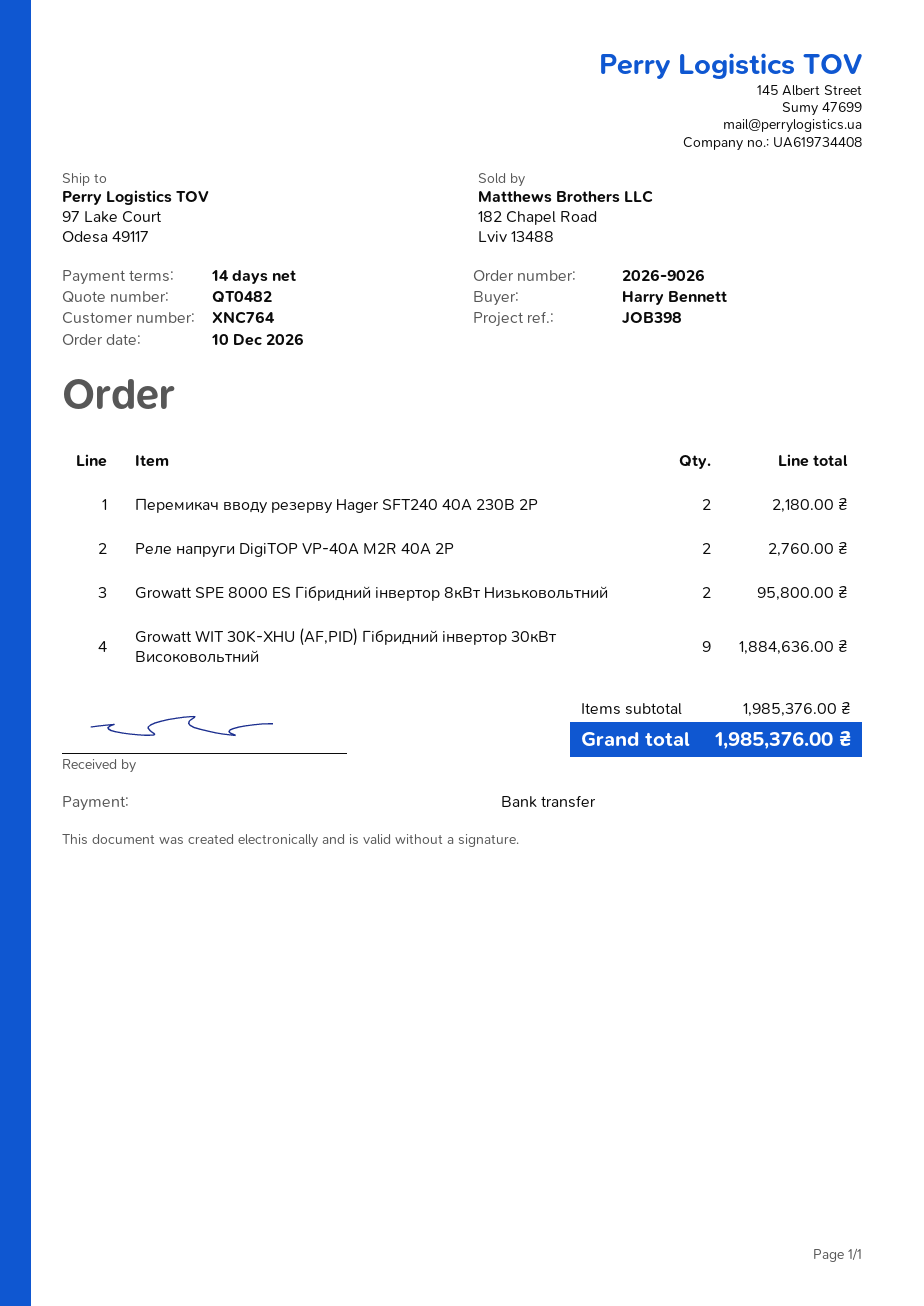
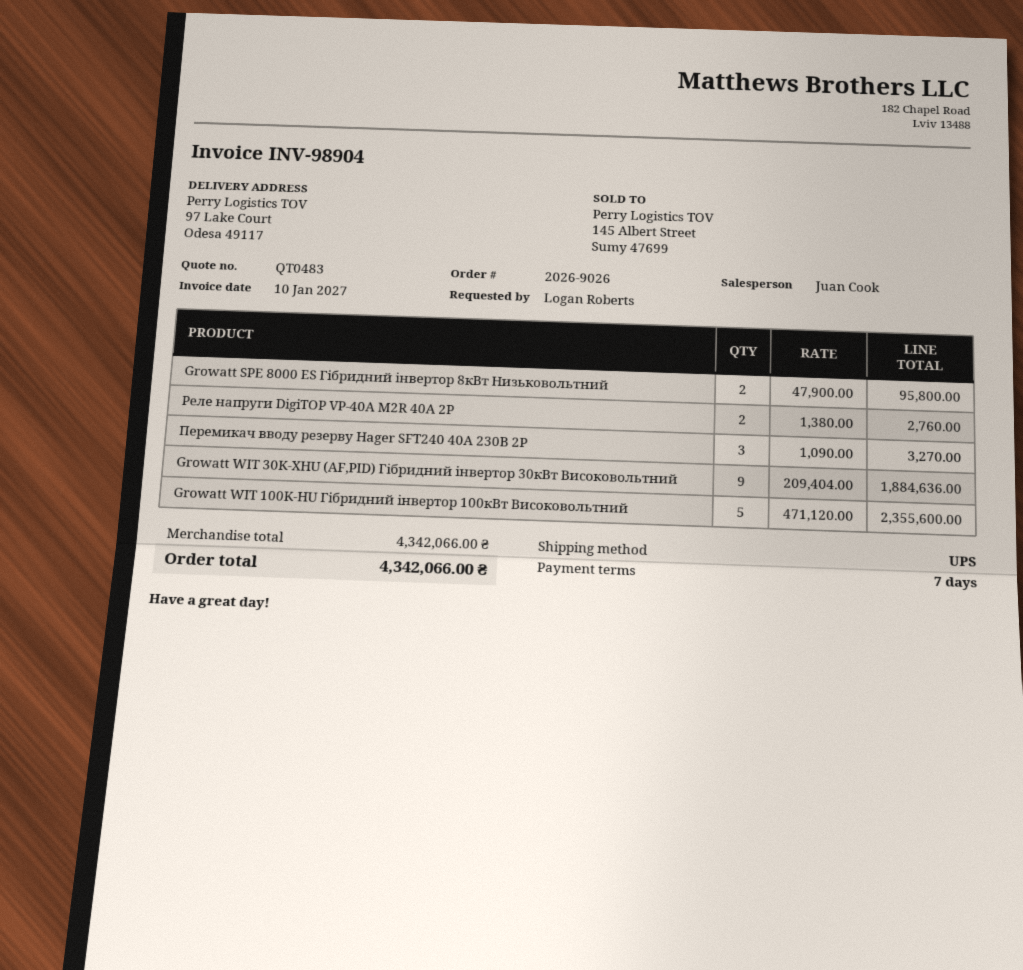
quote number: QT0482 -> QT0483
payment terms: 14 days -> 7 days
ordered by: Harry Bennett -> Logan Roberts
Перемикач вводу резерву Hager SFT240 40A 230В 2P: 2 for 2180.00 -> 3 for 3270.00
Growatt WIT 100K-HU Гібридний інвертор 100кВт Високовольтний: none -> 5 for 2355600.00
subtotal: 1985376.00 -> 4342066.00
total: 1985376.00 -> 4342066.00

